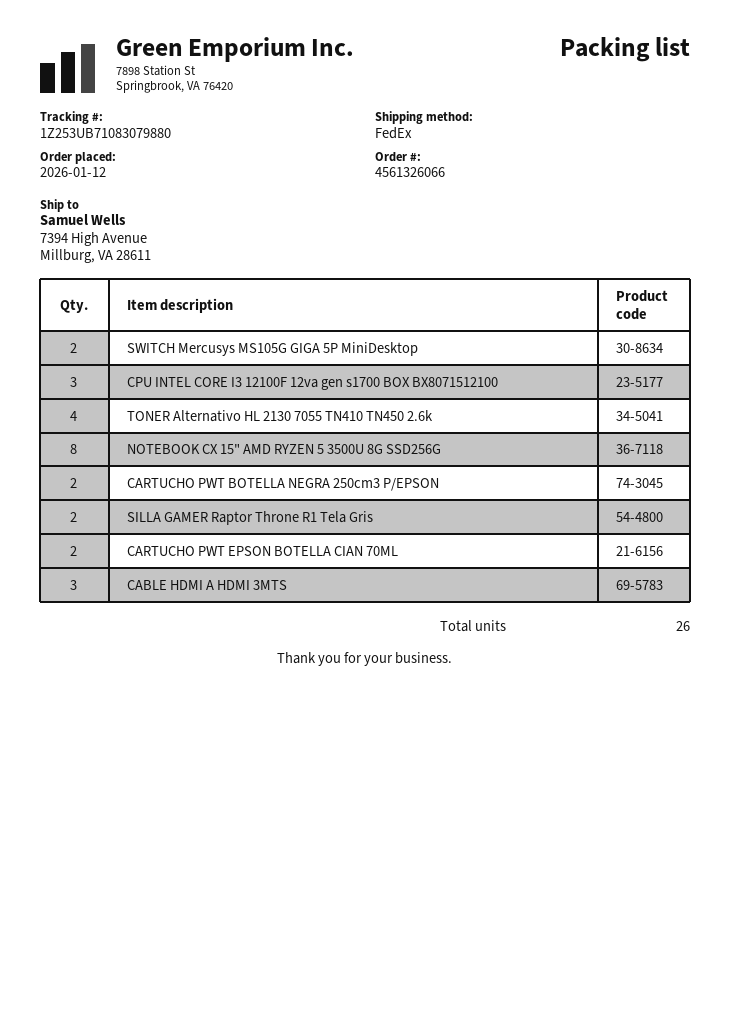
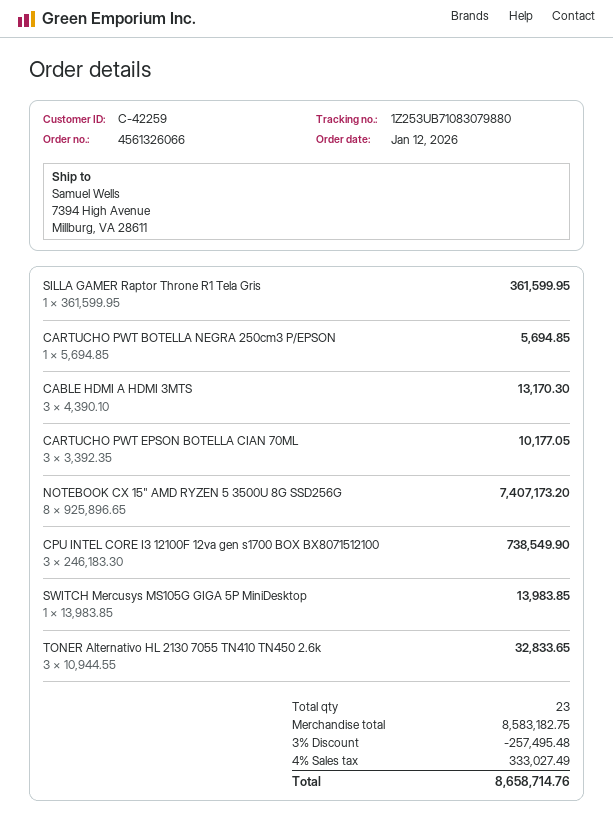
SWITCH Mercusys MS105G GIGA 5P MiniDesktop: 2 -> 1
TONER Alternativo HL 2130 7055 TN410 TN450 2.6k: 4 -> 3
CARTUCHO PWT BOTELLA NEGRA 250cm3 P/EPSON: 2 -> 1
SILLA GAMER Raptor Throne R1 Tela Gris: 2 -> 1
CARTUCHO PWT EPSON BOTELLA CIAN 70ML: 2 -> 3
total quantity: 26 -> 23

